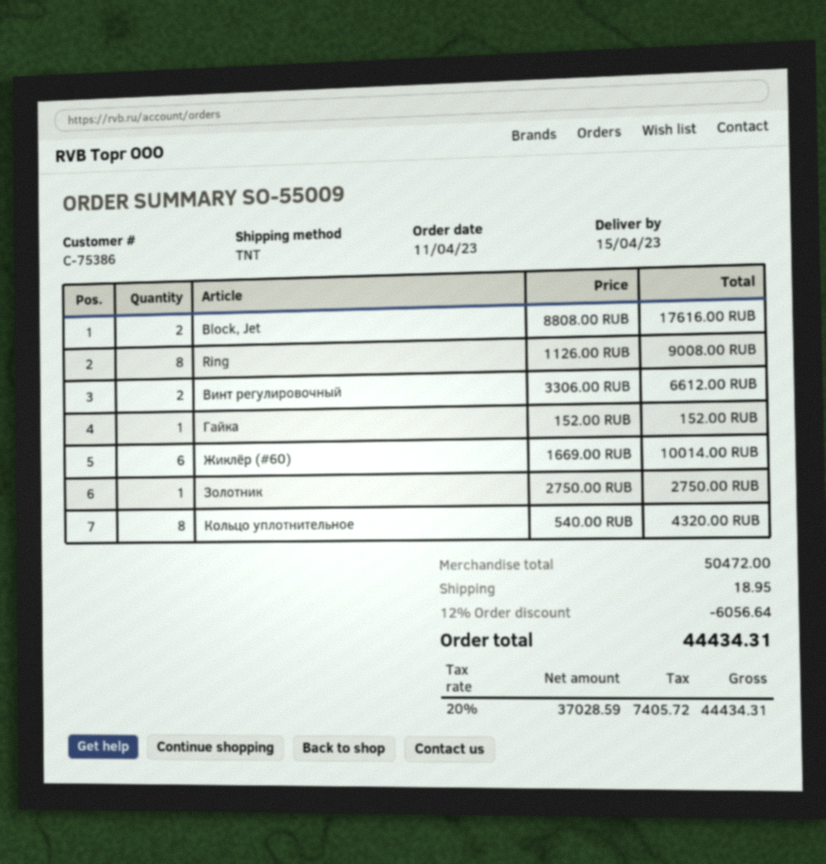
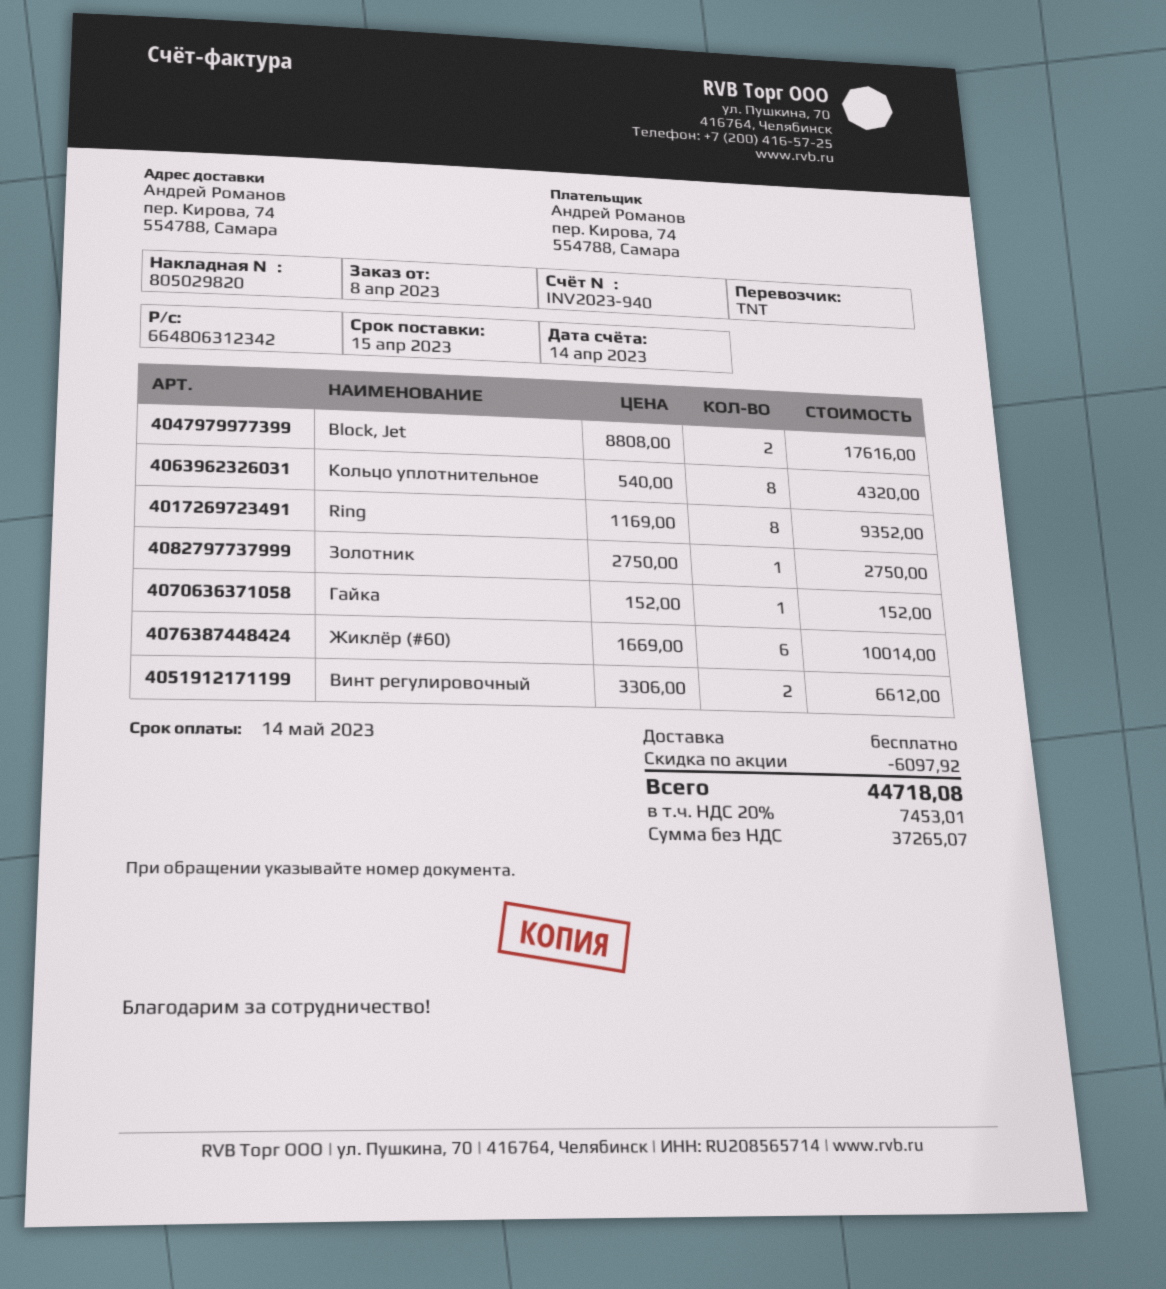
order date: 2023-04-11 -> 2023-04-08
Ring: 8 x 1126.00 = 9008.00 -> 8 x 1169.00 = 9352.00
discount: 6056.64 -> 6097.92
shipping: 18.95 -> 0.00
net: 37028.59 -> 37265.07
tax: 20% = 7405.72 -> 20% = 7453.01
total: 44434.31 -> 44718.08

